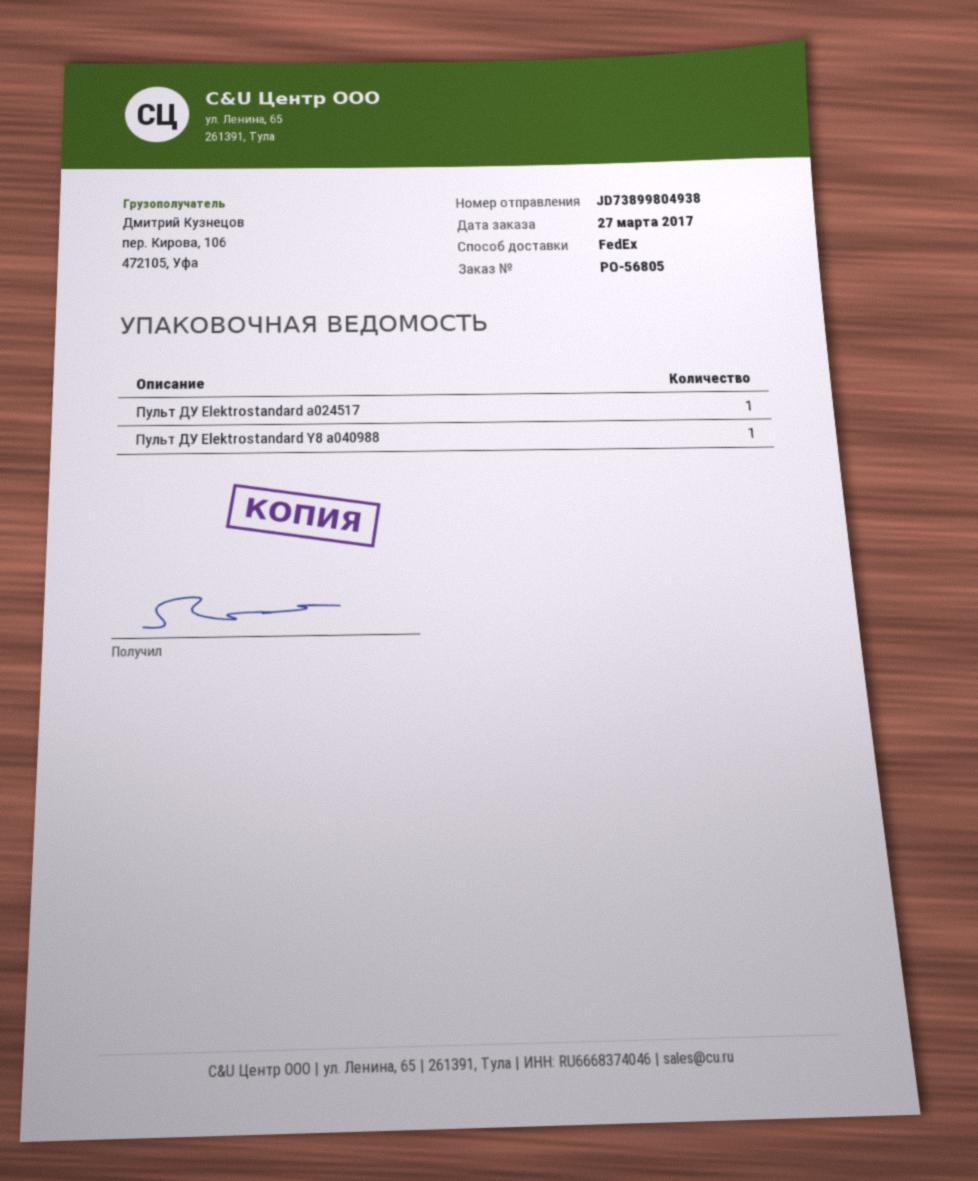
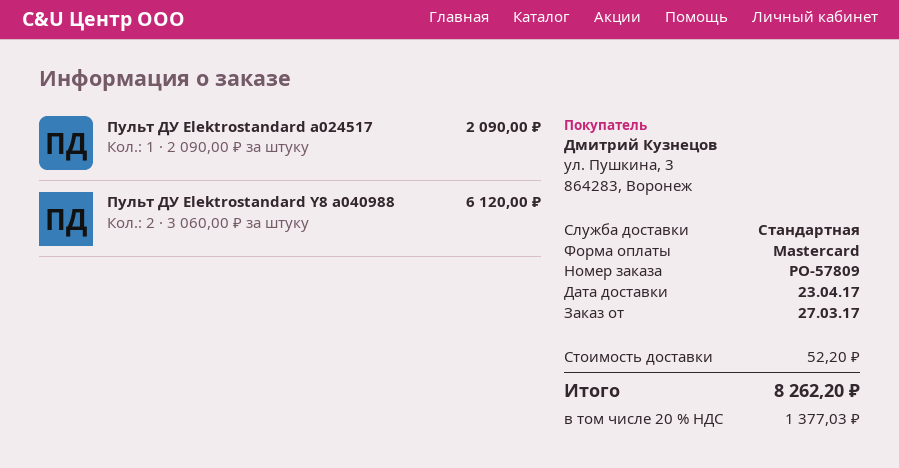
order number: PO-56805 -> PO-57809
shipping method: FedEx -> standard
Пульт ДУ Elektrostandard Y8 a040988: 1 -> 2

